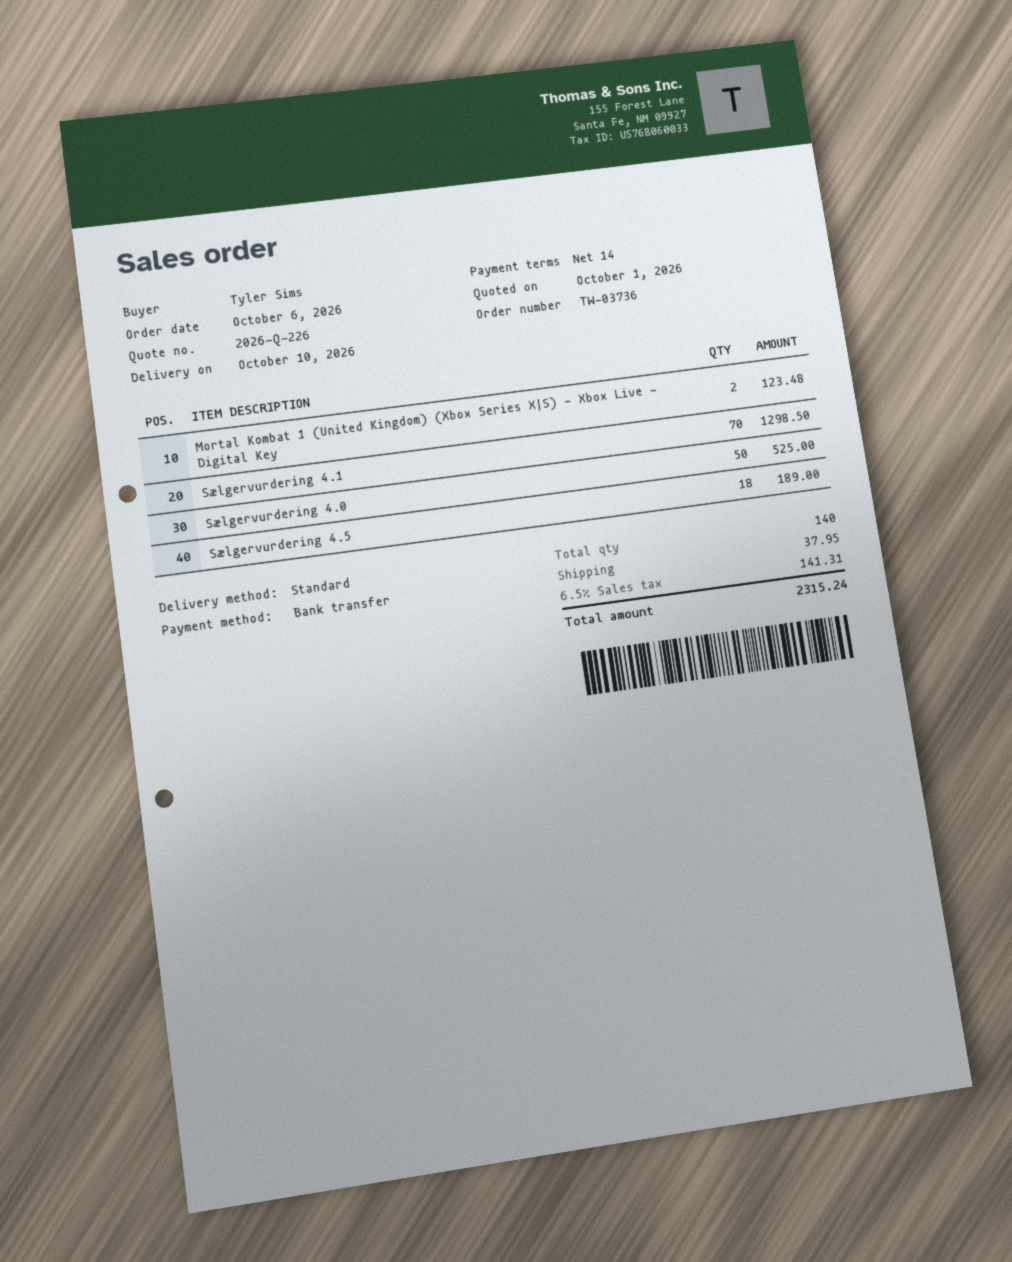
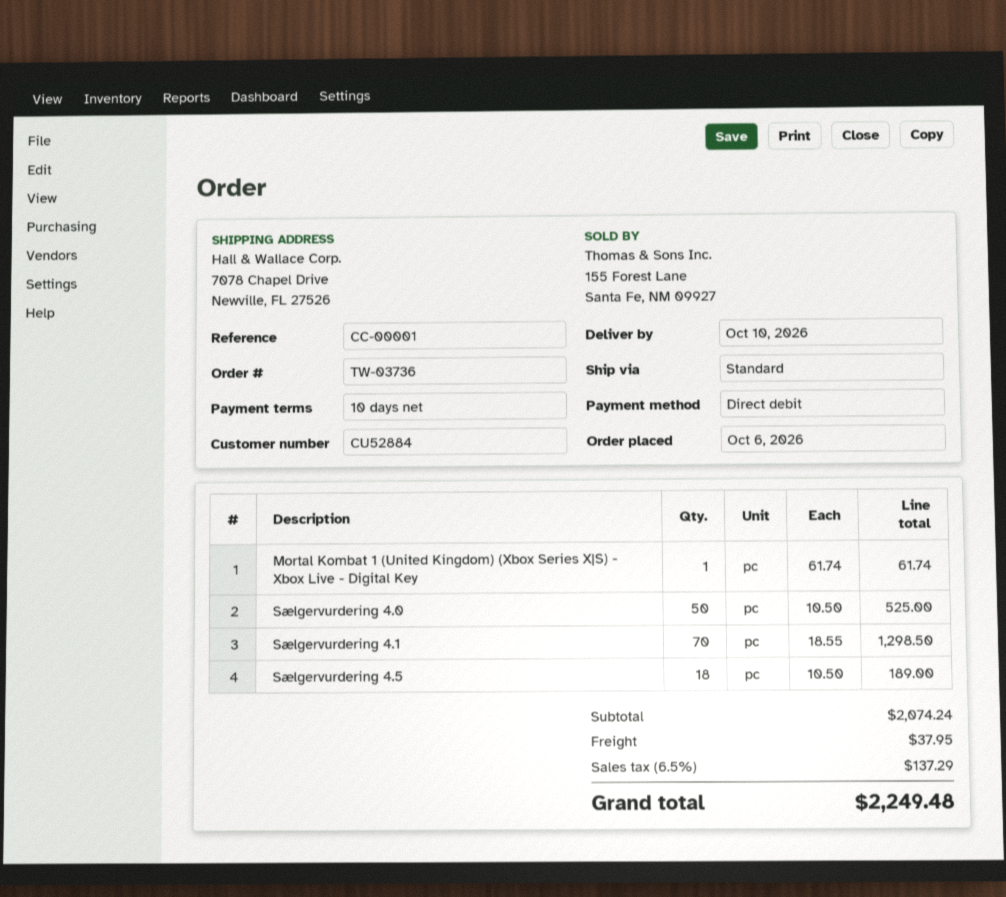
payment terms: 14 days -> 10 days
payment method: bank transfer -> direct debit
Mortal Kombat 1 (United Kingdom) (Xbox Series X|S) - Xbox Live - Digital Key: 2 for 123.48 -> 1 for 61.74
tax: 6.5% = 141.31 -> 6.5% = 137.29
total: 2315.24 -> 2249.48

